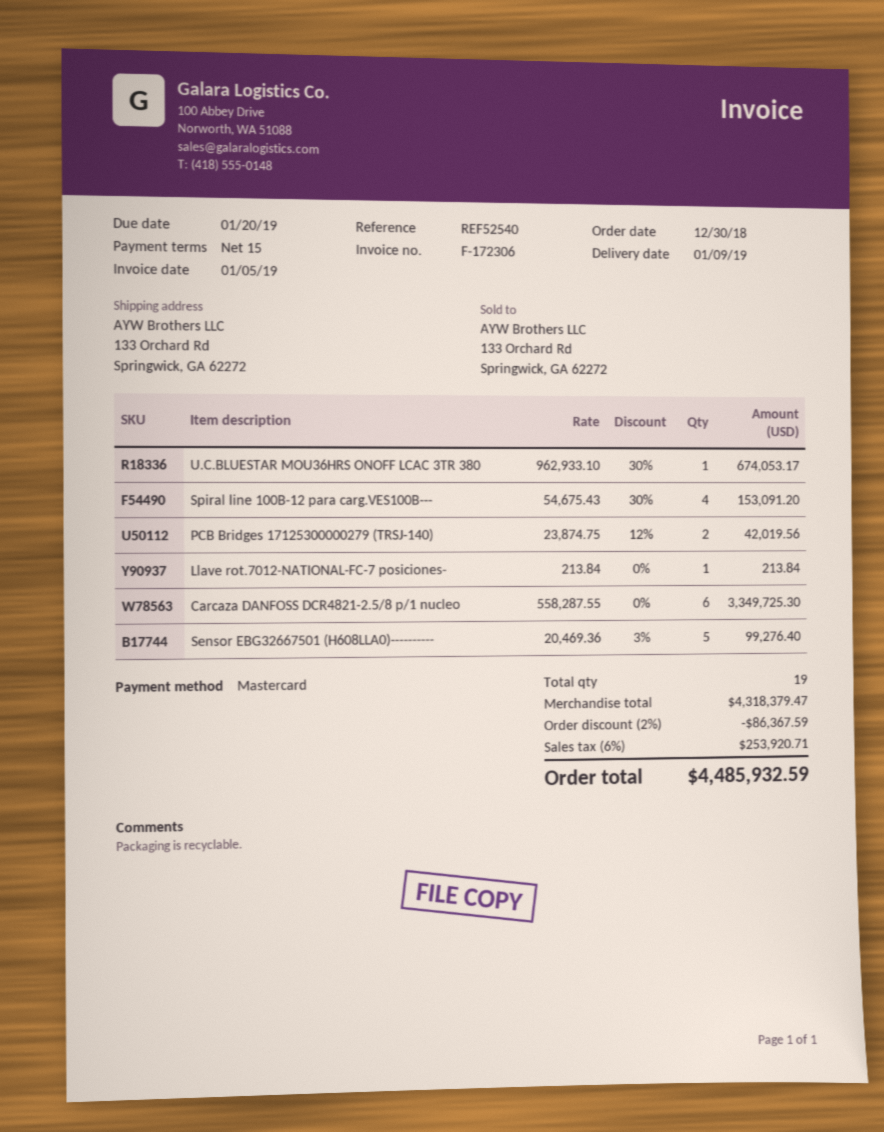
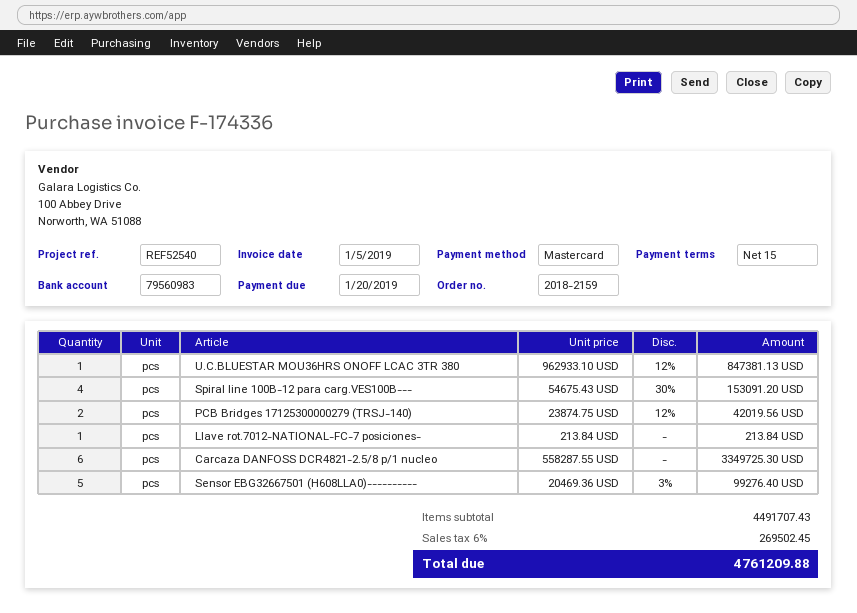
invoice number: F-172306 -> F-174336
U.C.BLUESTAR MOU36HRS ONOFF LCAC 3TR 380: 1 x 962933.10 - 30% = 674053.17 -> 1 x 962933.10 - 12% = 847381.13
subtotal: 4318379.47 -> 4491707.43
discount: 2% = 86367.59 -> none
tax: 6% = 253920.71 -> 6% = 269502.45
total: 4485932.59 -> 4761209.88

